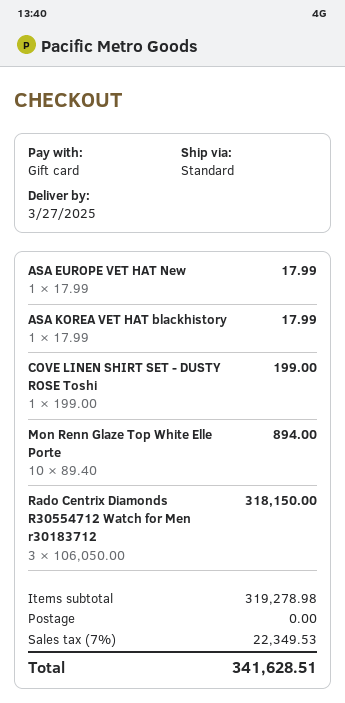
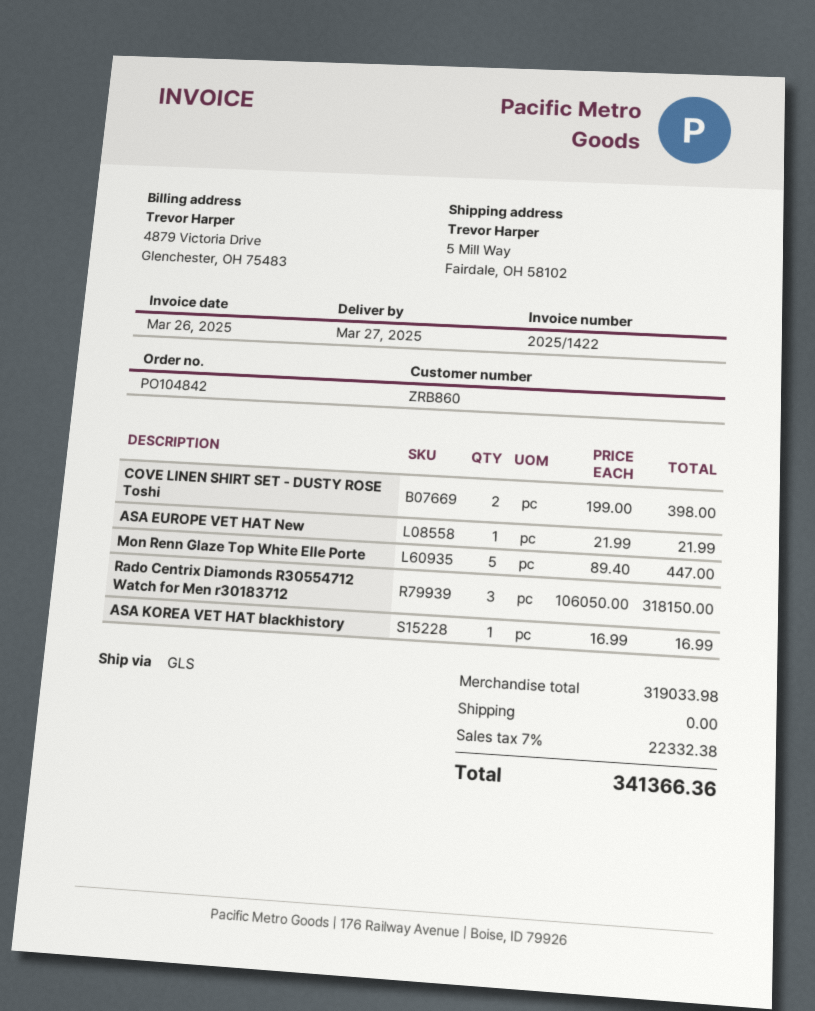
shipping method: standard -> GLS
ASA EUROPE VET HAT New: 1 x 17.99 = 17.99 -> 1 x 21.99 = 21.99
ASA KOREA VET HAT blackhistory: 1 x 17.99 = 17.99 -> 1 x 16.99 = 16.99
COVE LINEN SHIRT SET - DUSTY ROSE Toshi: 1 x 199.00 = 199.00 -> 2 x 199.00 = 398.00
Mon Renn Glaze Top White Elle Porte: 10 x 89.40 = 894.00 -> 5 x 89.40 = 447.00
subtotal: 319278.98 -> 319033.98
tax: 7% = 22349.53 -> 7% = 22332.38
total: 341628.51 -> 341366.36

